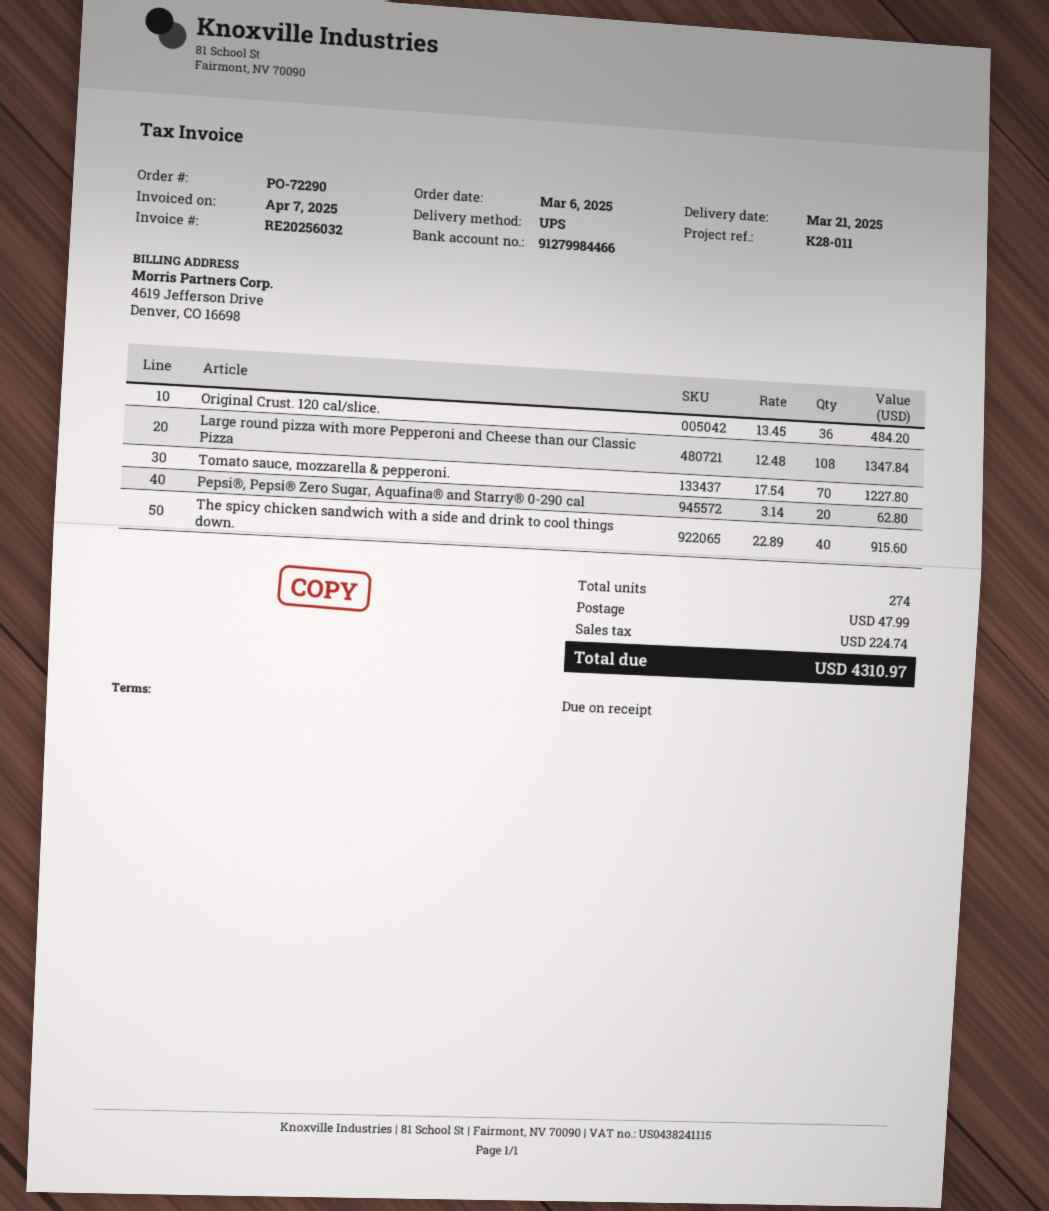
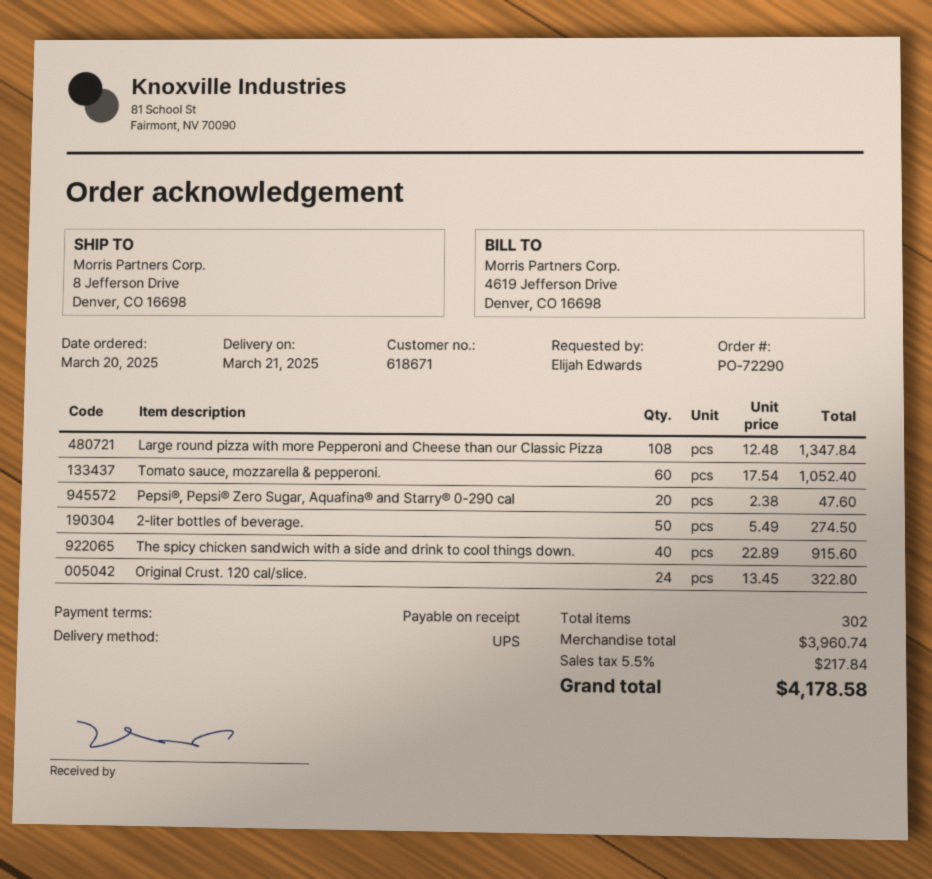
order date: 2025-03-06 -> 2025-03-20
Original Crust. 120 cal/slice.: 36 x 13.45 = 484.20 -> 24 x 13.45 = 322.80
Tomato sauce, mozzarella & pepperoni.: 70 x 17.54 = 1227.80 -> 60 x 17.54 = 1052.40
Pepsi®, Pepsi® Zero Sugar, Aquafina® and Starry® 0-290 cal: 20 x 3.14 = 62.80 -> 20 x 2.38 = 47.60
2-liter bottles of beverage.: none -> 50 x 5.49 = 274.50
total quantity: 274 -> 302
shipping: 47.99 -> none
tax: 224.74 -> 217.84
total: 4310.97 -> 4178.58

